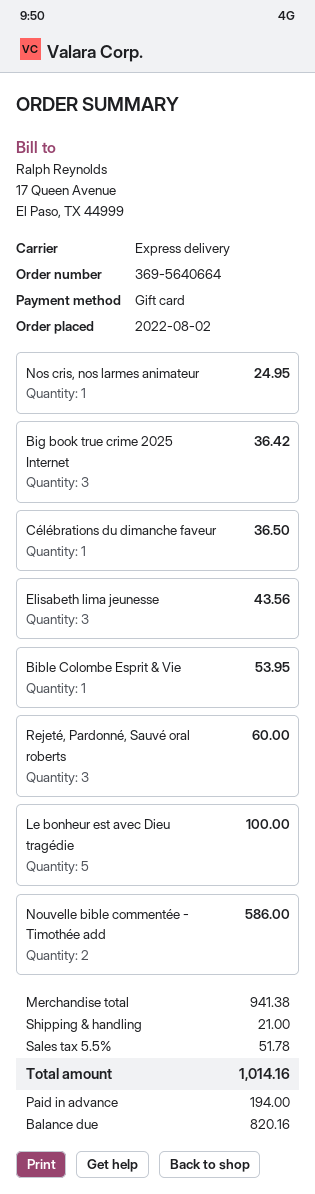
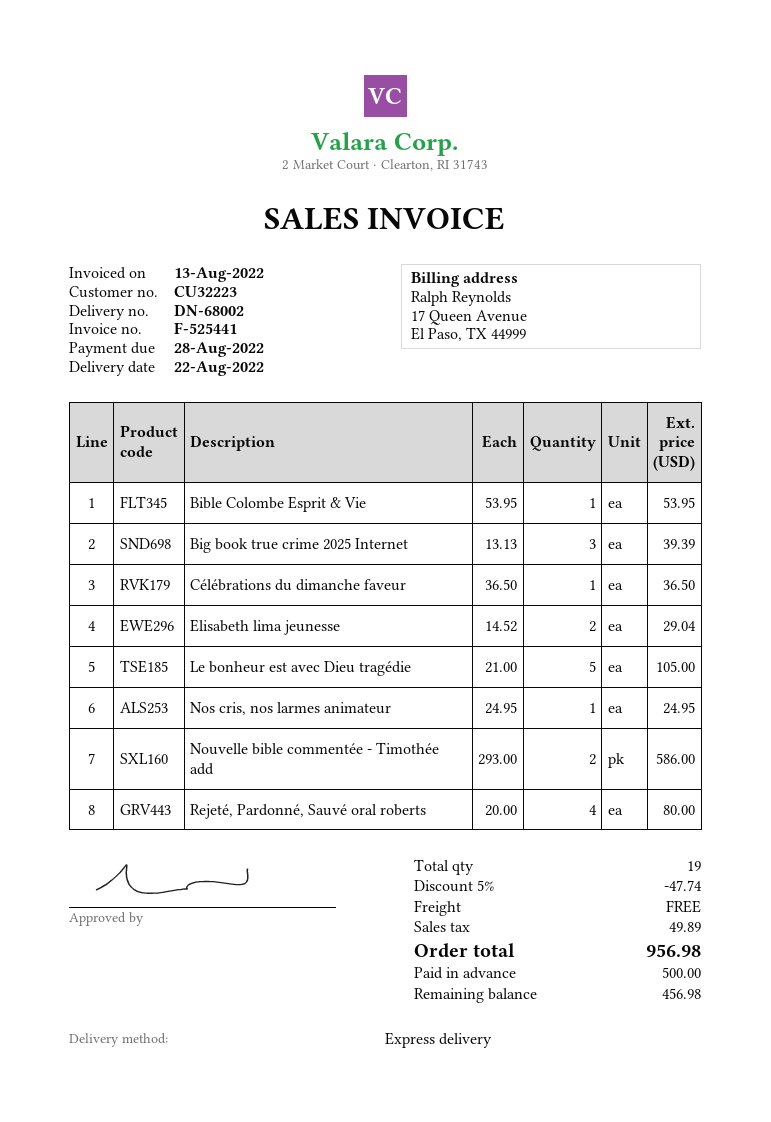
Big book true crime 2025 Internet: 3 for 36.42 -> 3 for 39.39
Elisabeth lima jeunesse: 3 for 43.56 -> 2 for 29.04
Rejeté, Pardonné, Sauvé oral roberts: 3 for 60.00 -> 4 for 80.00
Le bonheur est avec Dieu tragédie: 5 for 100.00 -> 5 for 105.00
discount: none -> 5% = 47.74
shipping: 21.00 -> 0.00
tax: 51.78 -> 49.89
total: 1014.16 -> 956.98
deposit: 194.00 -> 500.00
balance: 820.16 -> 456.98

